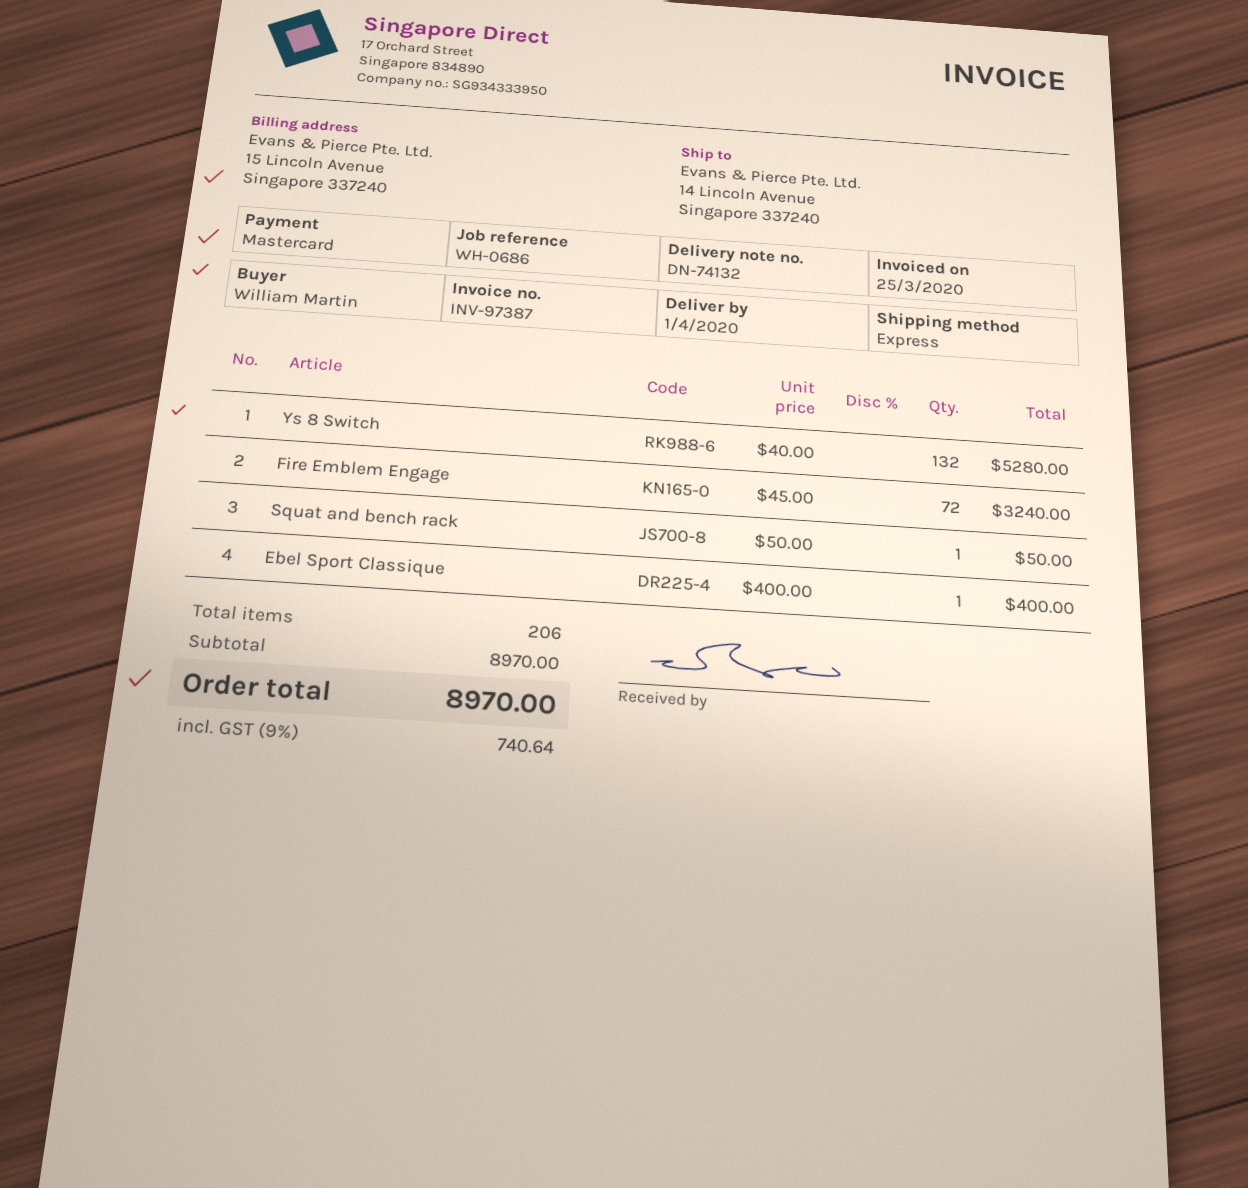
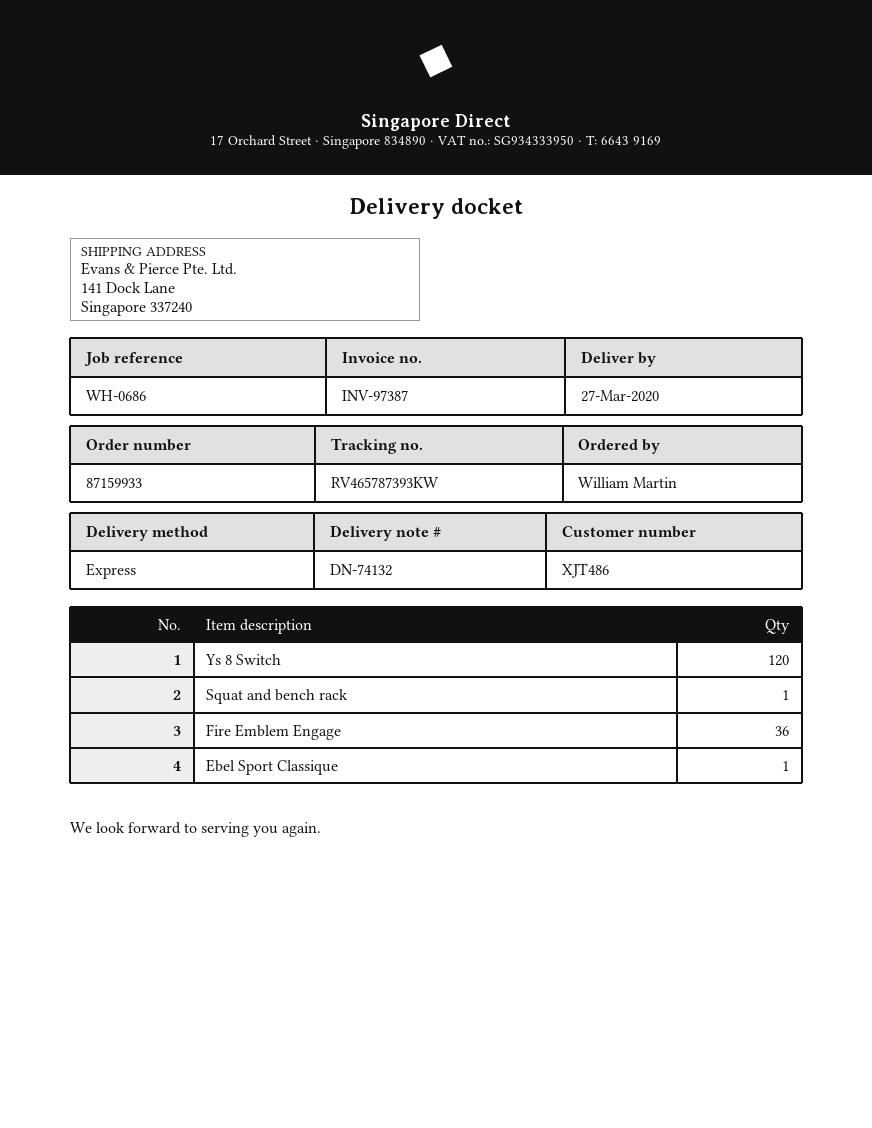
delivery date: 2020-04-01 -> 2020-03-27
ship to: 14 Lincoln Avenue, Singapore 337240 -> 141 Dock Lane, Singapore 337240
Ys 8 Switch: 132 -> 120
Fire Emblem Engage: 72 -> 36

